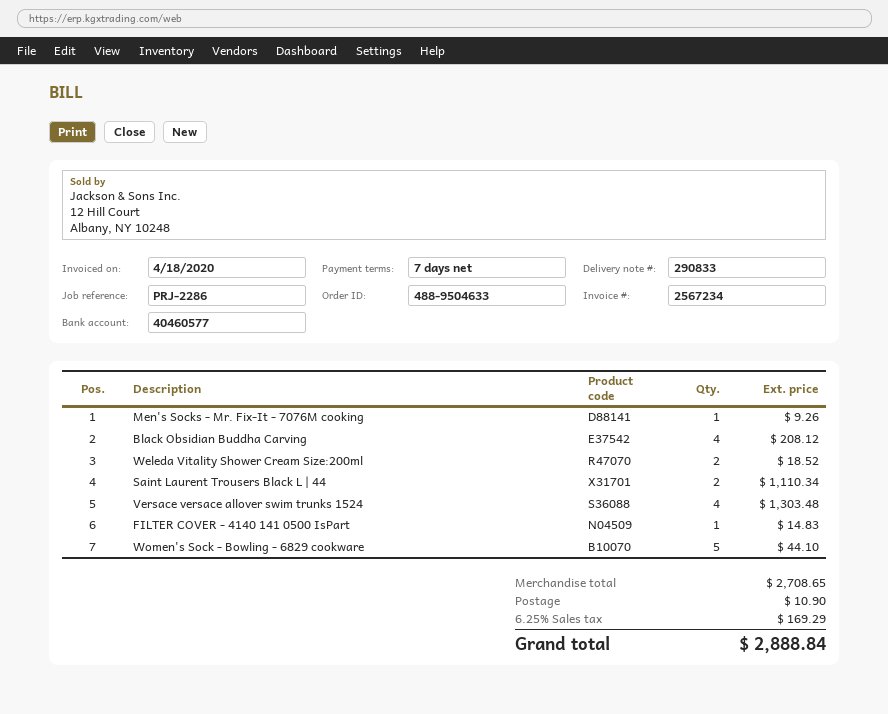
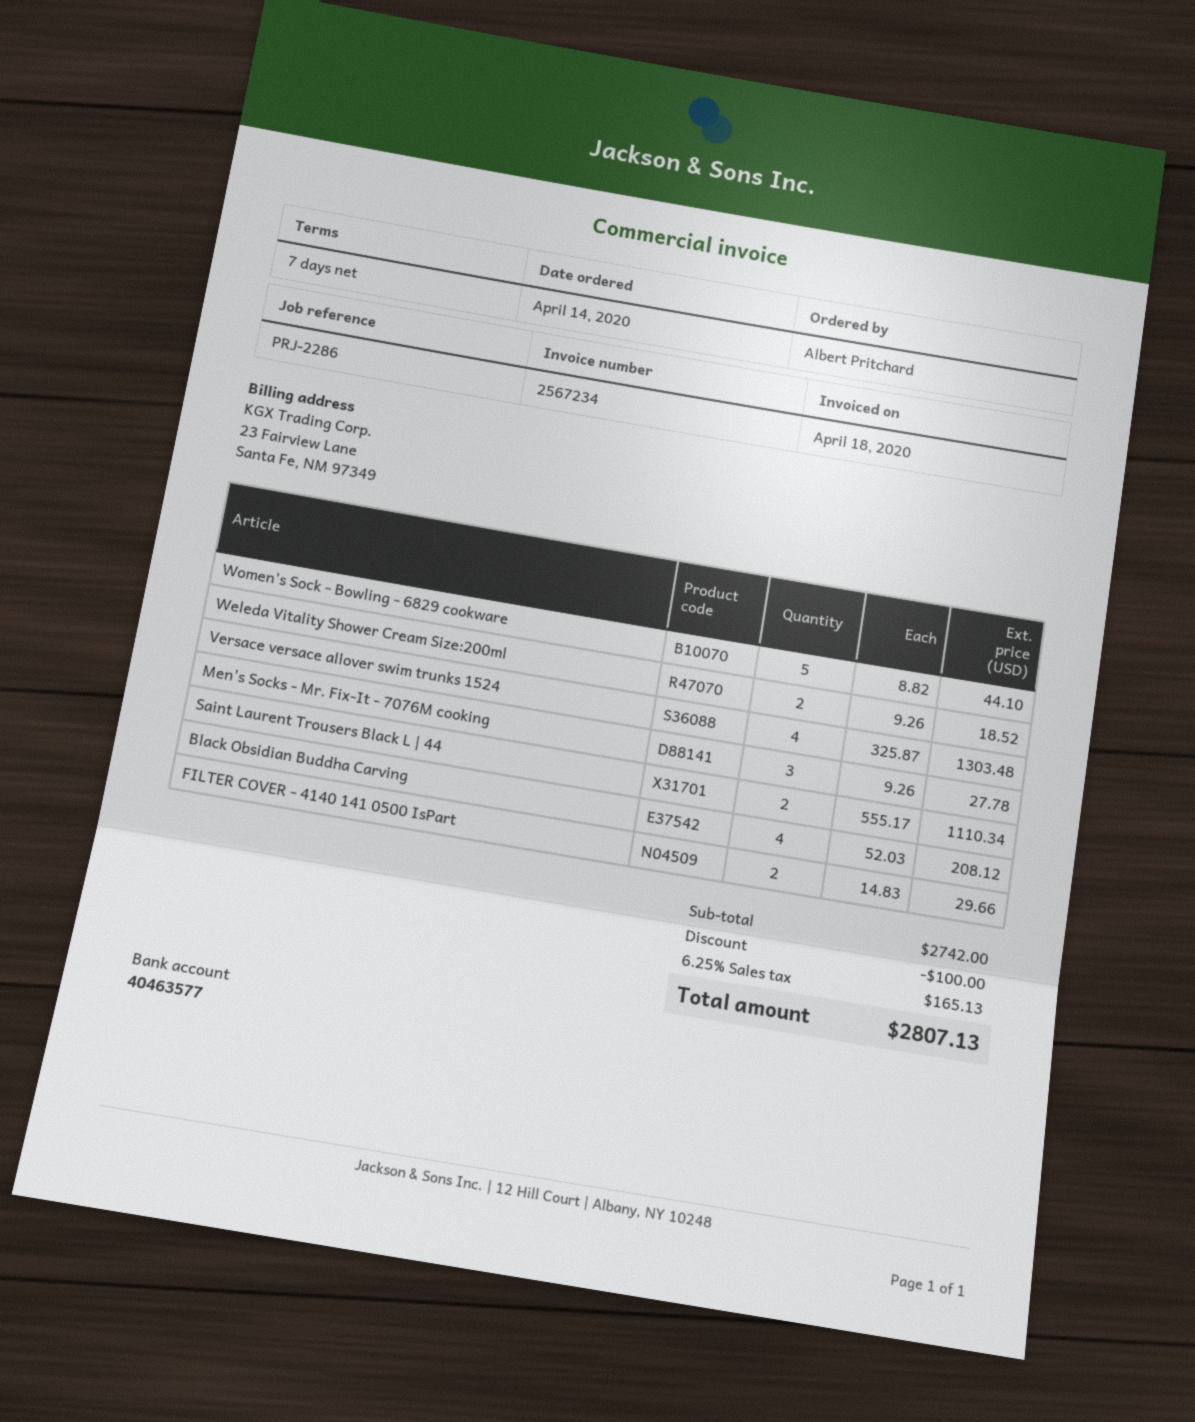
bank account: 40460577 -> 40463577
Men's Socks - Mr. Fix-It - 7076M cooking: 1 for 9.26 -> 3 for 27.78
FILTER COVER - 4140 141 0500 IsPart: 1 for 14.83 -> 2 for 29.66
subtotal: 2708.65 -> 2742.00
discount: none -> 100.00
shipping: 10.90 -> none
tax: 6.25% = 169.29 -> 6.25% = 165.13
total: 2888.84 -> 2807.13

